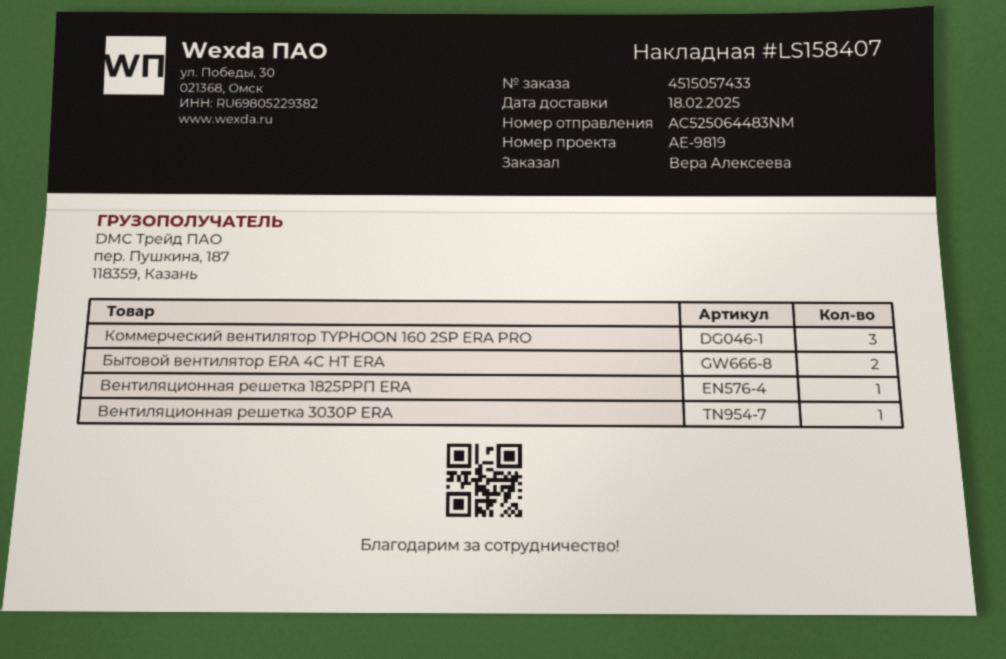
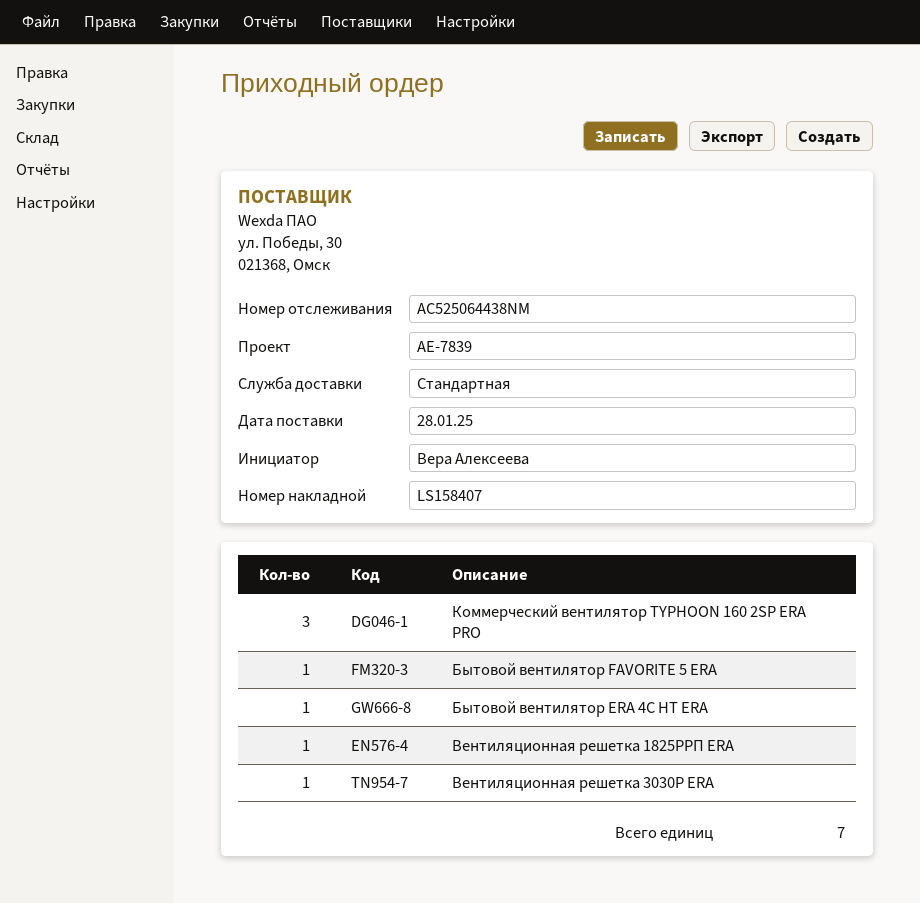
delivery date: 2025-02-18 -> 2025-01-28
reference: AE-9819 -> AE-7839
tracking number: AC525064483NM -> AC525064438NM
Бытовой вентилятор ERA 4C HT ERA: 2 -> 1
Бытовой вентилятор FAVORITE 5 ERA: none -> 1

